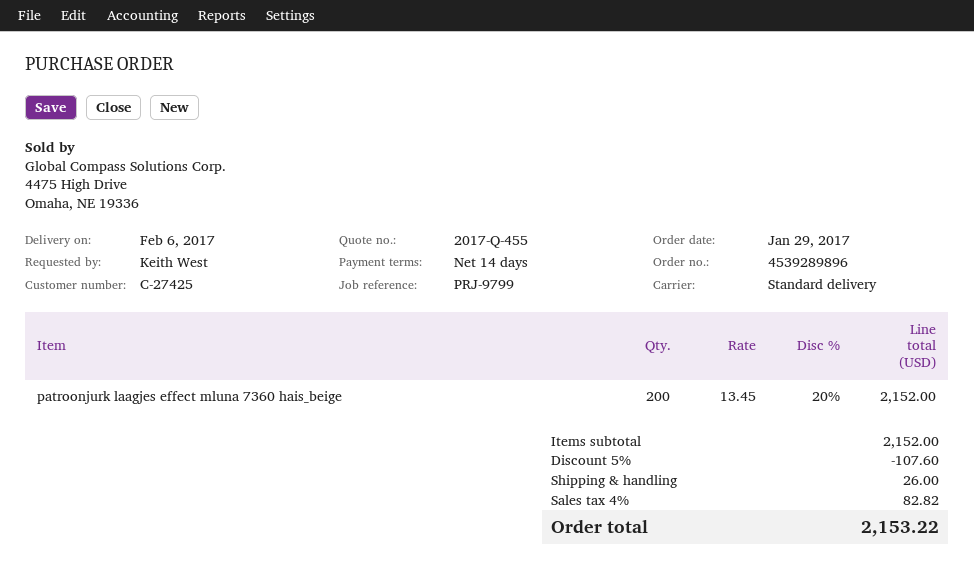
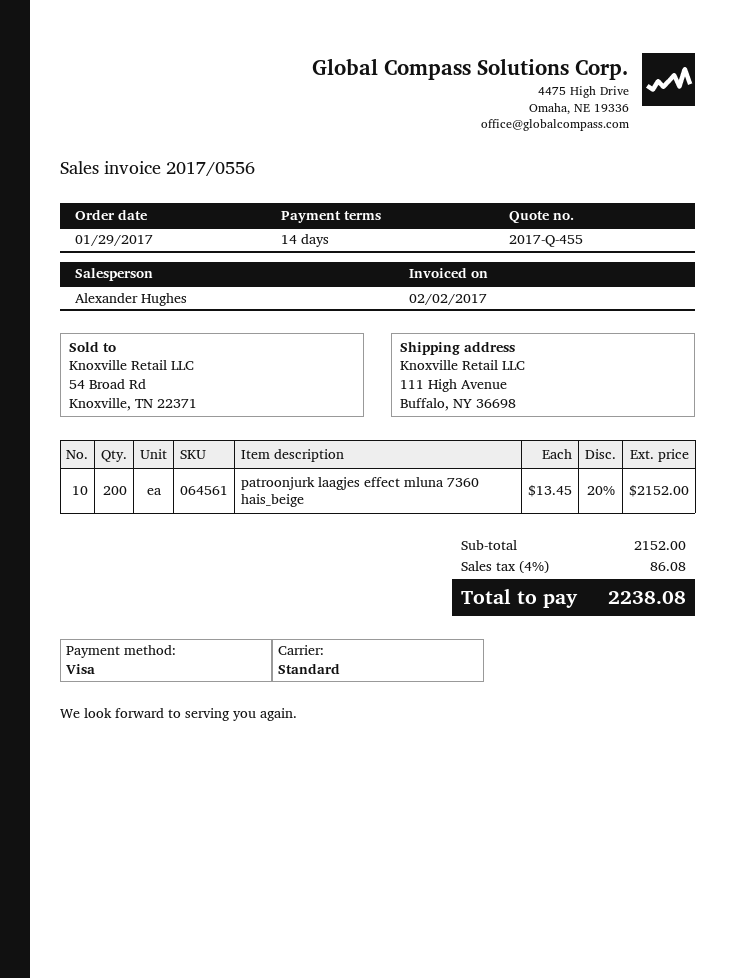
discount: 5% = 107.60 -> none
shipping: 26.00 -> none
tax: 4% = 82.82 -> 4% = 86.08
total: 2153.22 -> 2238.08

